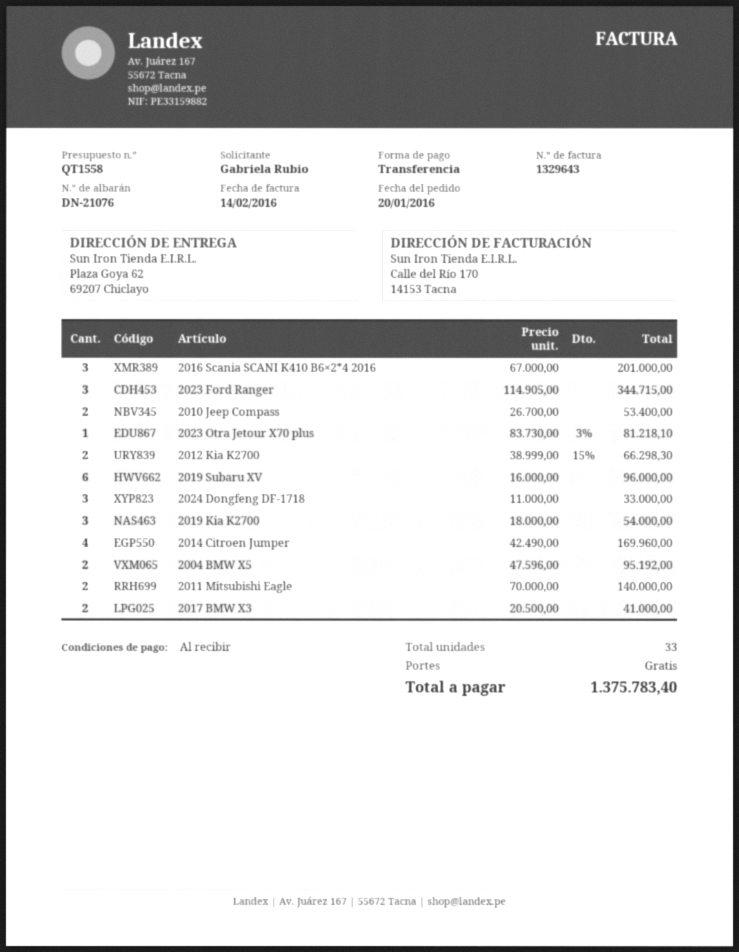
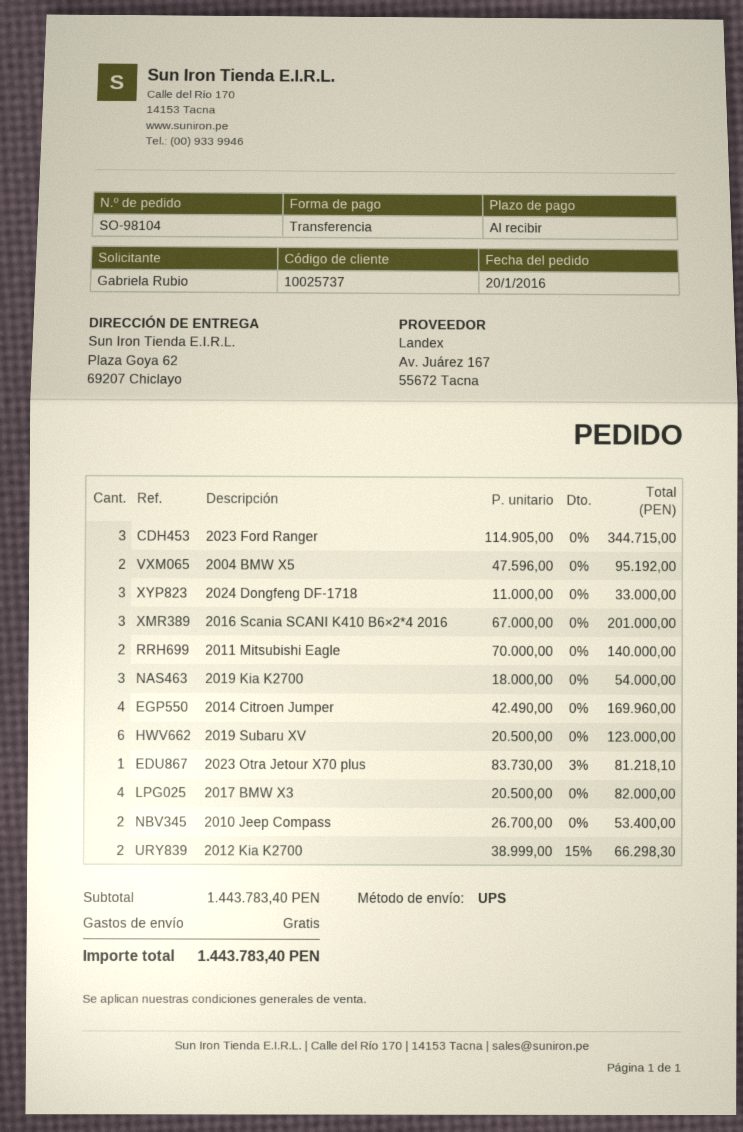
2019 Subaru XV: 6 x 16000.00 = 96000.00 -> 6 x 20500.00 = 123000.00
2017 BMW X3: 2 x 20500.00 = 41000.00 -> 4 x 20500.00 = 82000.00
total: 1375783.40 -> 1443783.40

